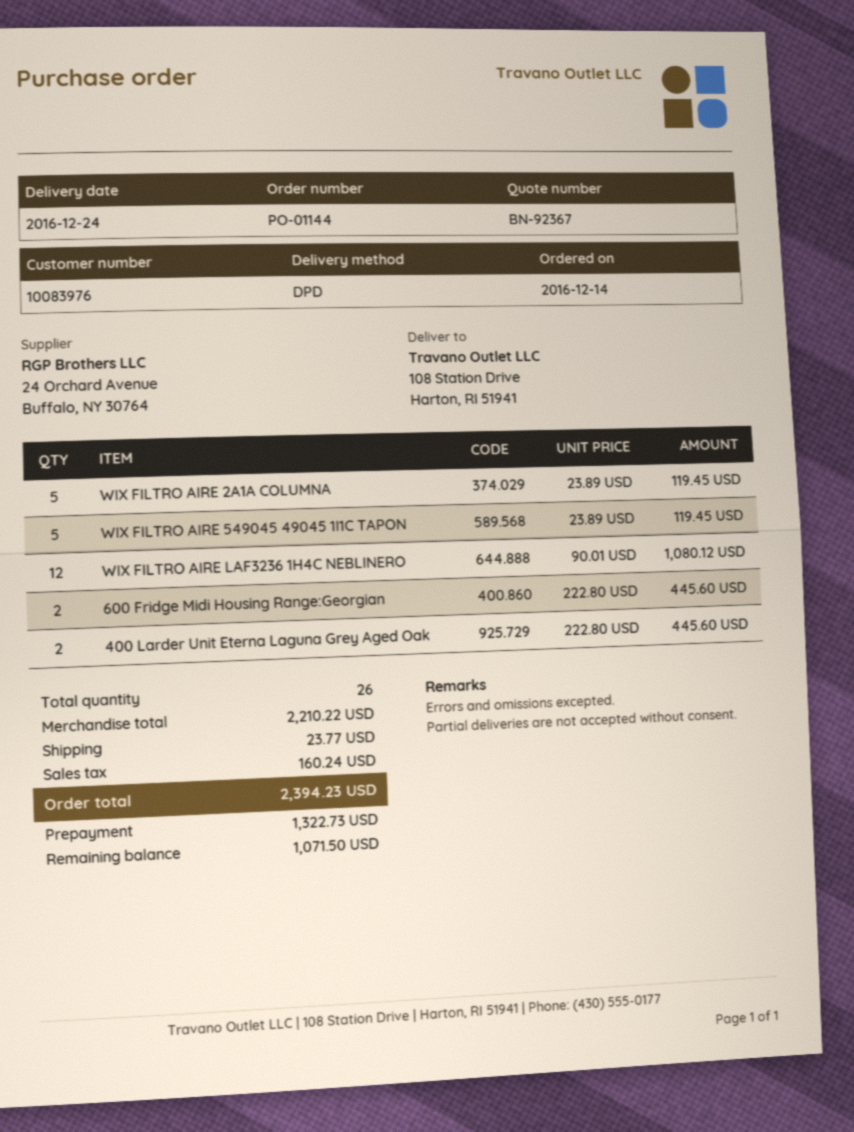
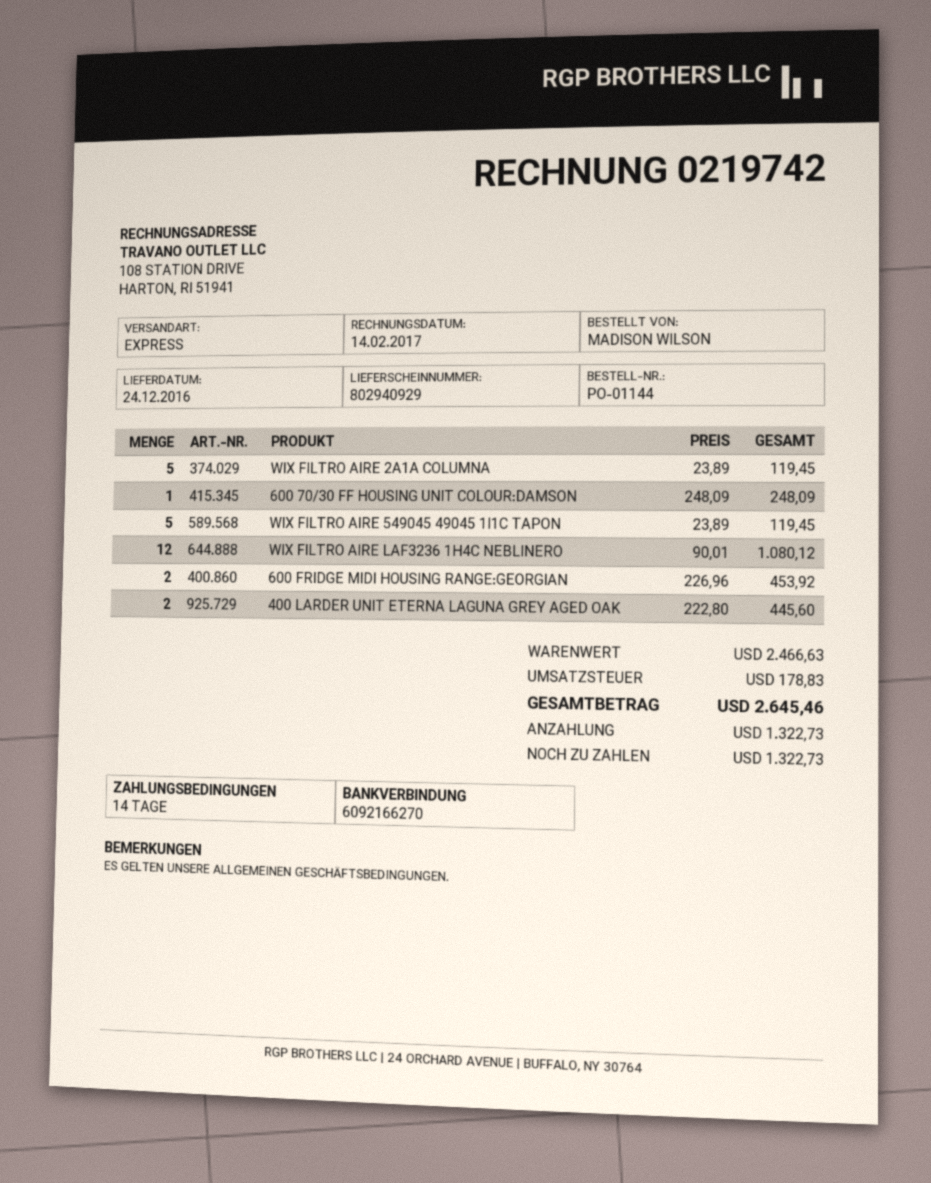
shipping method: DPD -> express
600 Fridge Midi Housing Range:Georgian: 2 x 222.80 = 445.60 -> 2 x 226.96 = 453.92
600 70/30 FF HOUSING UNIT COLOUR:DAMSON: none -> 1 x 248.09 = 248.09
subtotal: 2210.22 -> 2466.63
shipping: 23.77 -> none
tax: 160.24 -> 178.83
total: 2394.23 -> 2645.46
balance: 1071.50 -> 1322.73

